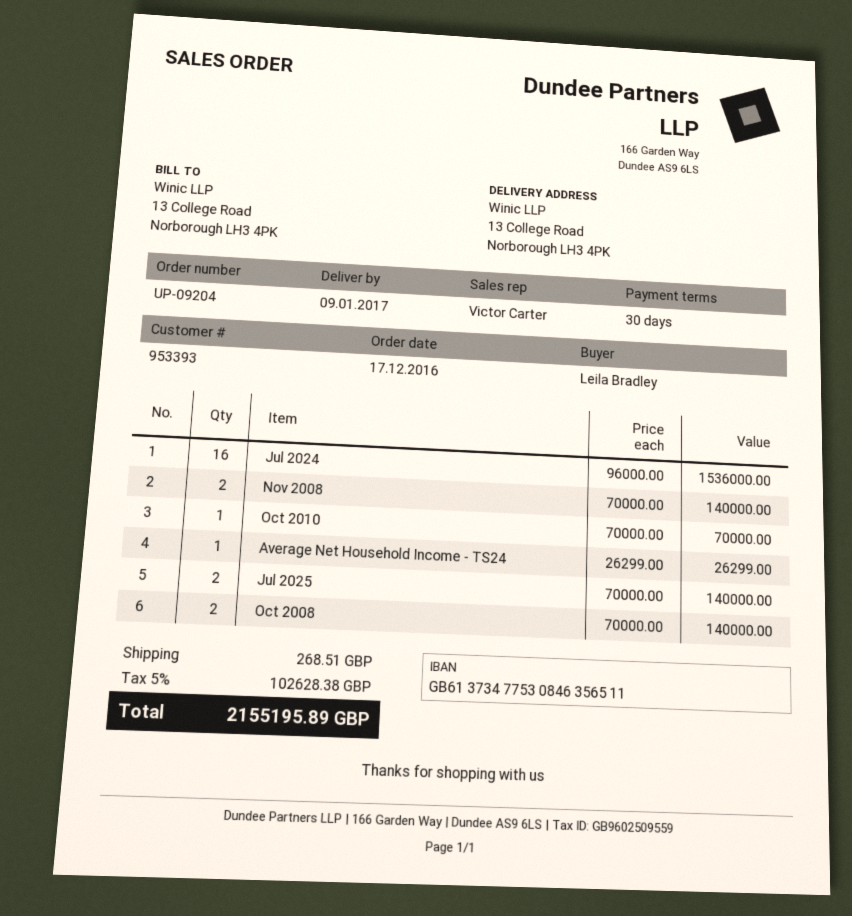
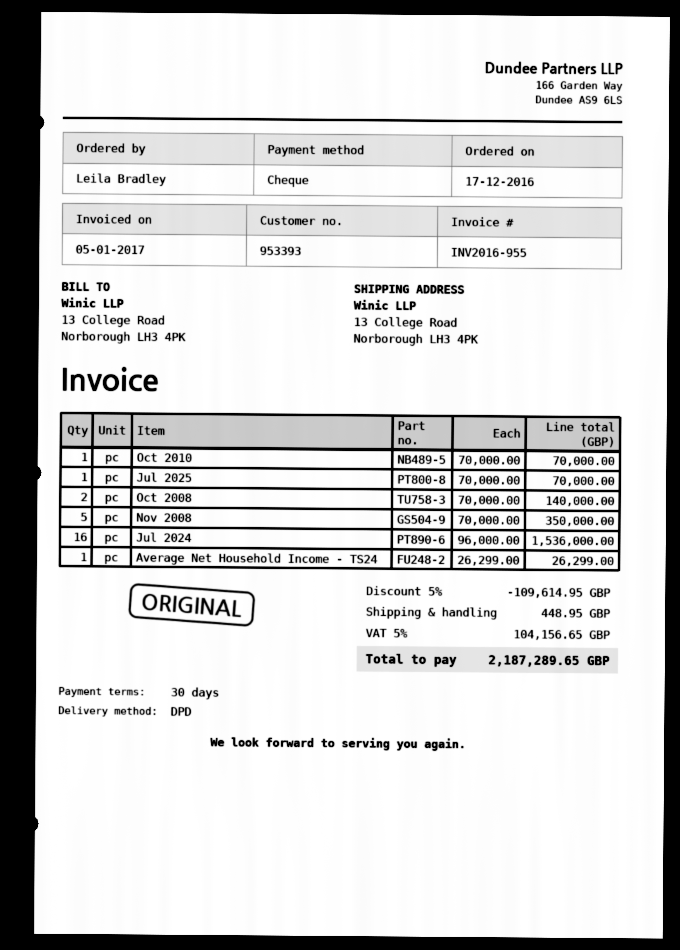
Nov 2008: 2 x 70000.00 = 140000.00 -> 5 x 70000.00 = 350000.00
Jul 2025: 2 x 70000.00 = 140000.00 -> 1 x 70000.00 = 70000.00
discount: none -> 5% = 109614.95
shipping: 268.51 -> 448.95
tax: 5% = 102628.38 -> 5% = 104156.65
total: 2155195.89 -> 2187289.65

